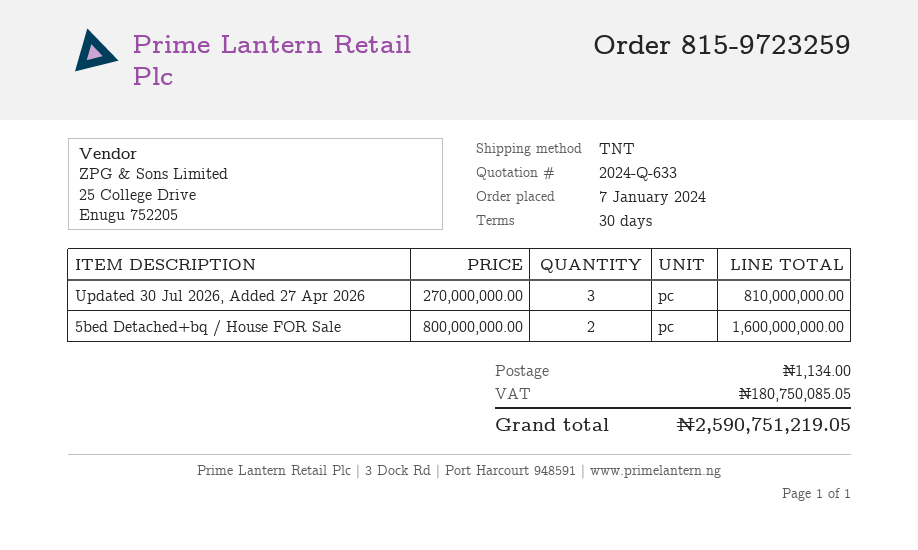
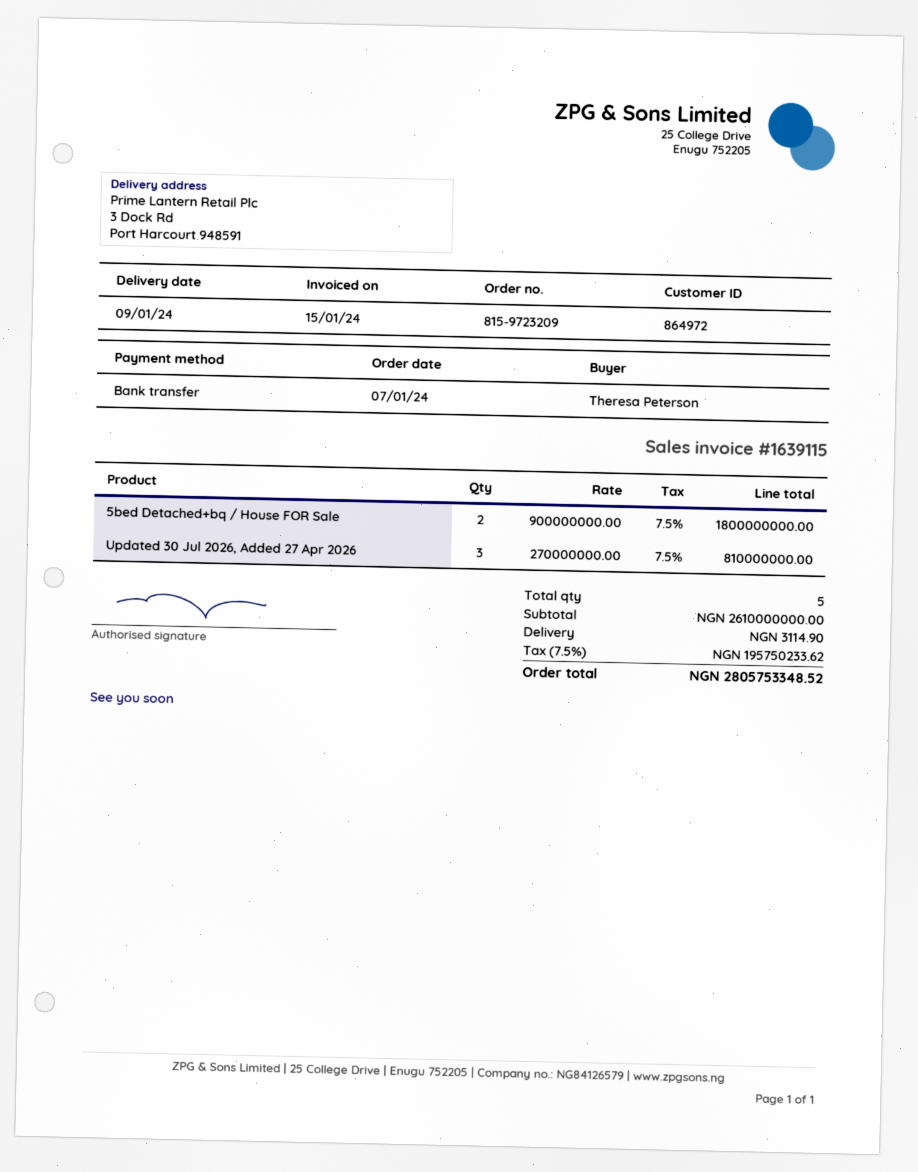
order number: 815-9723259 -> 815-9723209
5bed Detached+bq / House FOR Sale: 2 x 800000000.00 = 1600000000.00 -> 2 x 900000000.00 = 1800000000.00
shipping: 1134.00 -> 3114.90
tax: 180750085.05 -> 195750233.62
total: 2590751219.05 -> 2805753348.52

